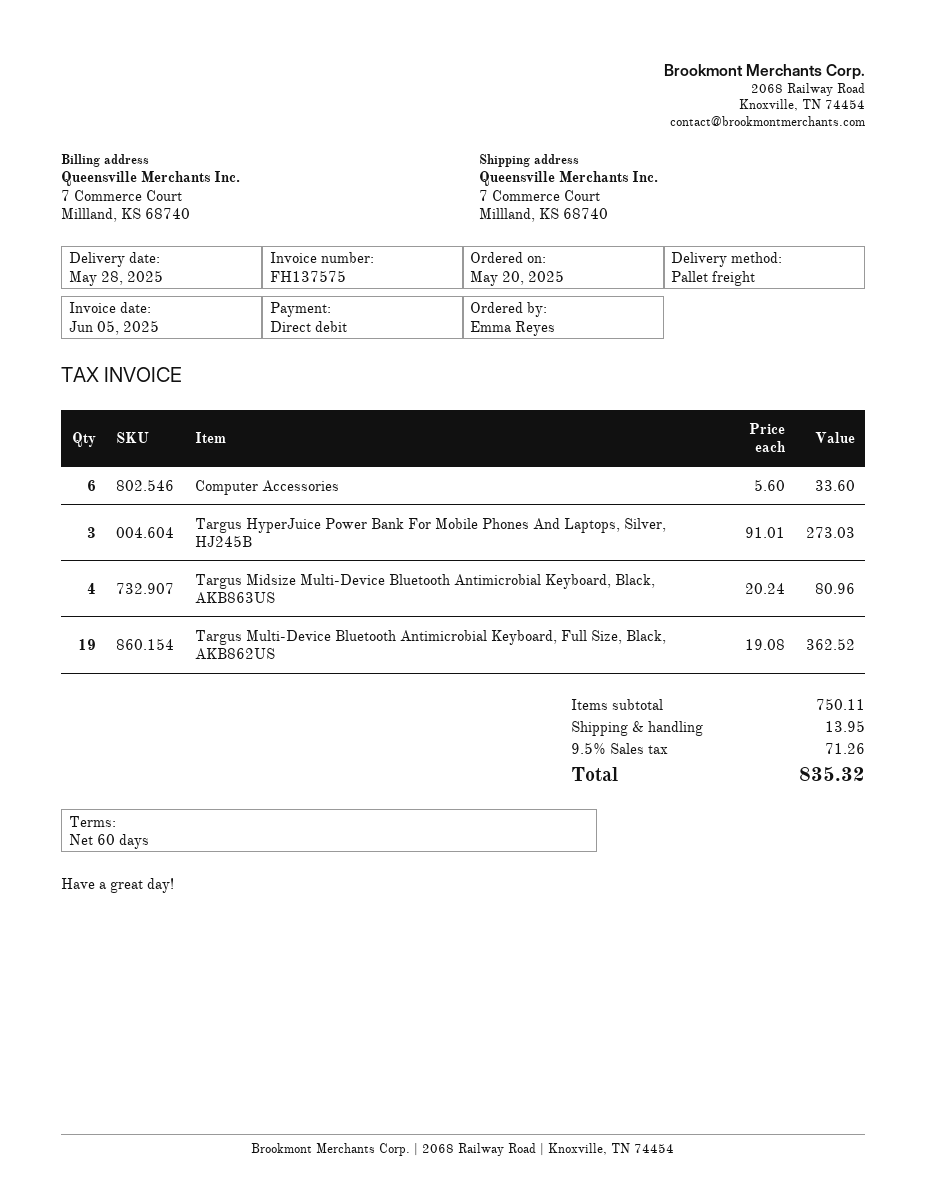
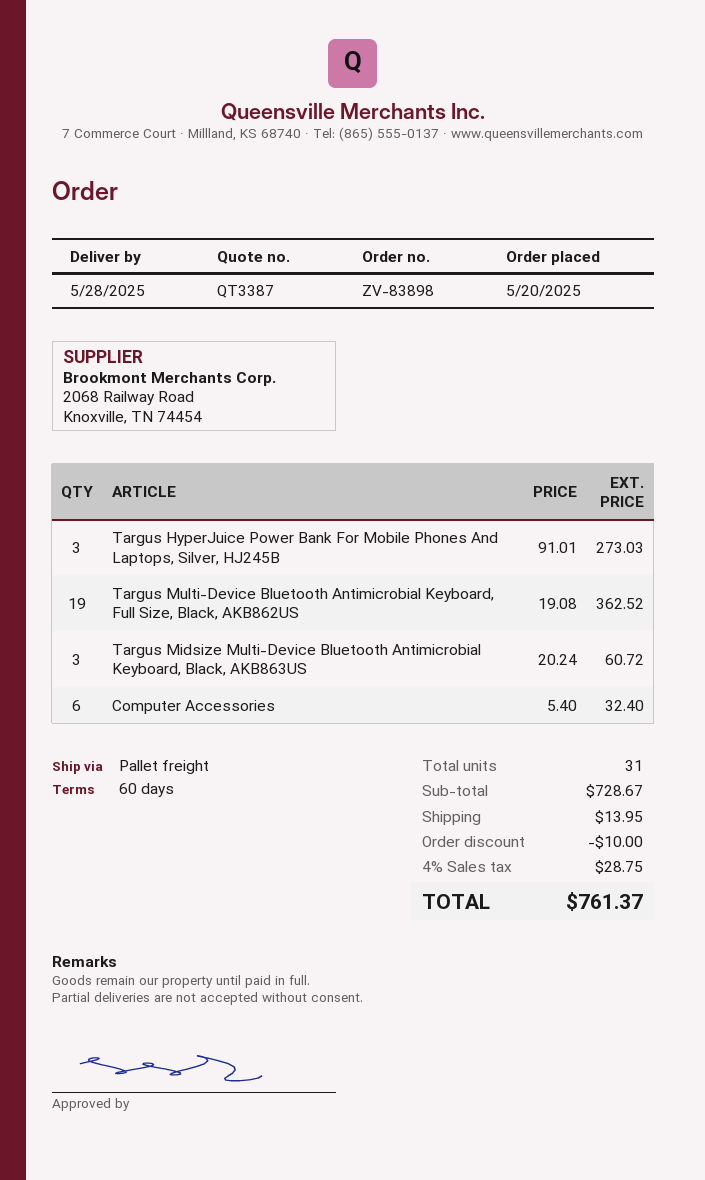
Computer Accessories: 6 x 5.60 = 33.60 -> 6 x 5.40 = 32.40
Targus Midsize Multi-Device Bluetooth Antimicrobial Keyboard, Black, AKB863US: 4 x 20.24 = 80.96 -> 3 x 20.24 = 60.72
subtotal: 750.11 -> 728.67
discount: none -> 10.00
tax: 9.5% = 71.26 -> 4% = 28.75
total: 835.32 -> 761.37

